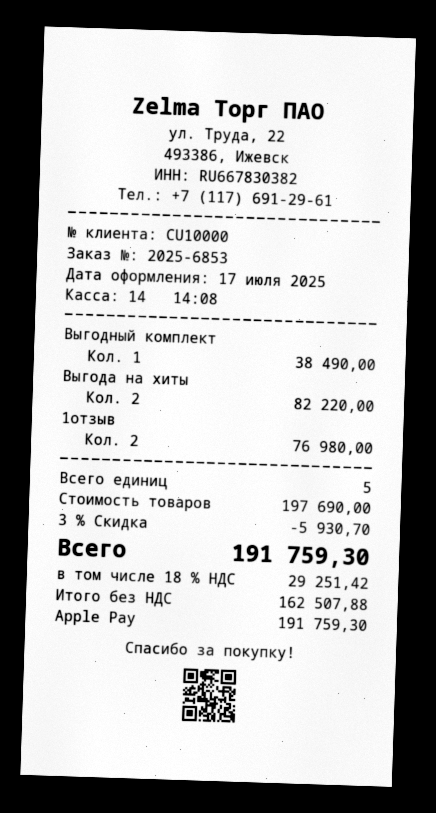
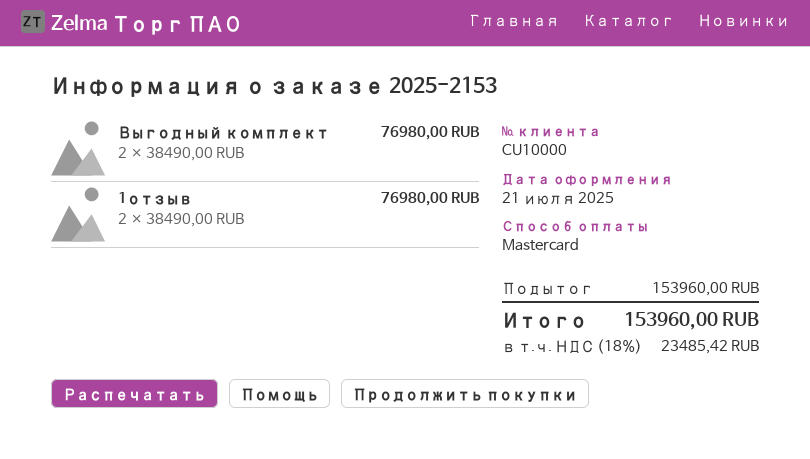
order number: 2025-6853 -> 2025-2153
order date: 2025-07-17 -> 2025-07-21
payment method: Apple Pay -> Mastercard
Выгодный комплект: 1 for 38490.00 -> 2 for 76980.00
Выгода на хиты: 2 for 82220.00 -> none
subtotal: 197690.00 -> 153960.00
discount: 3% = 5930.70 -> none
tax: 18% = 29251.42 -> 18% = 23485.42
total: 191759.30 -> 153960.00

